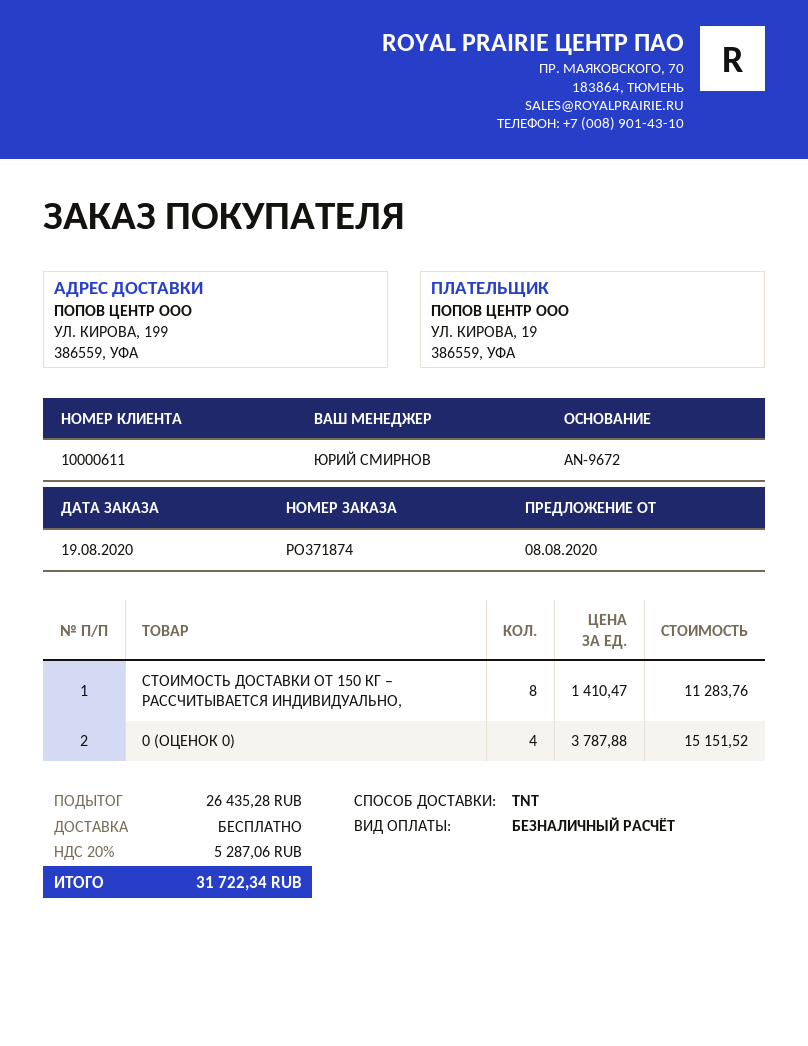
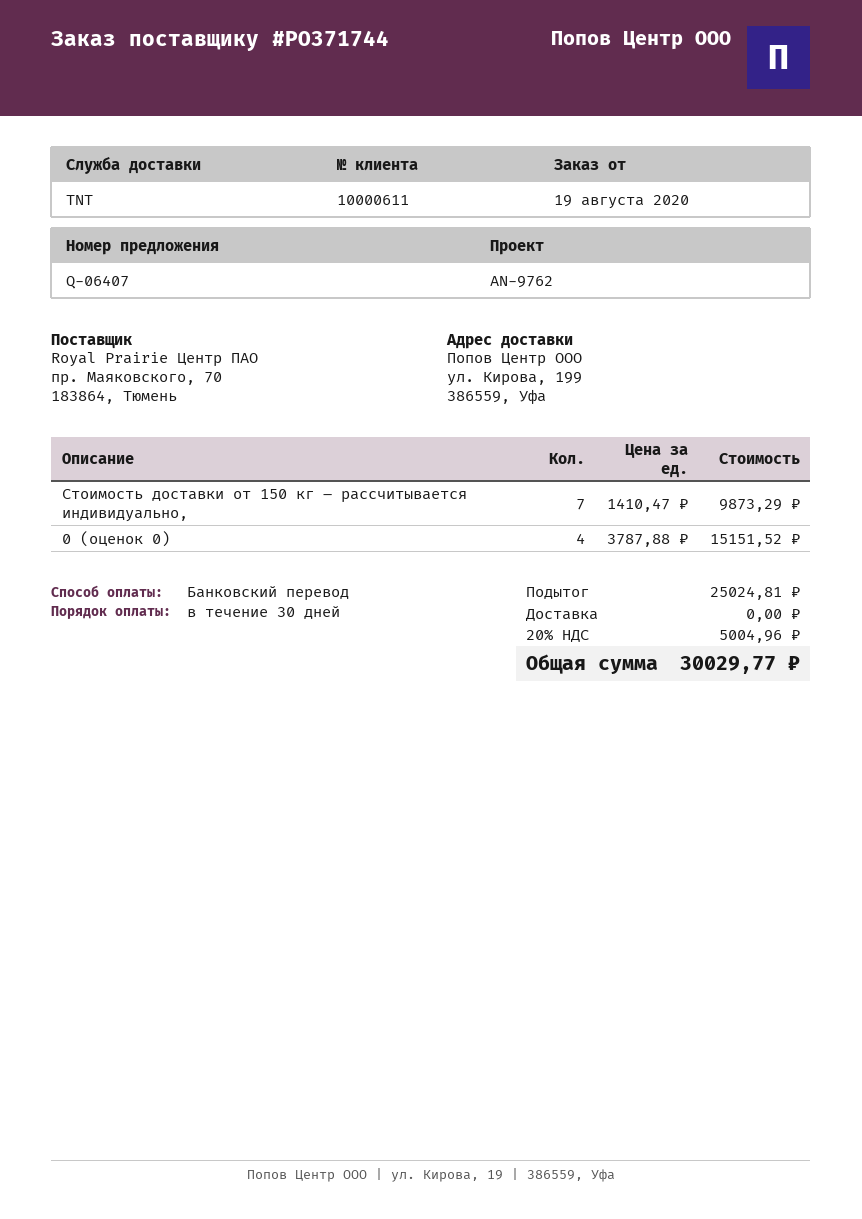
order number: PO371874 -> PO371744
reference: AN-9672 -> AN-9762
СТОИМОСТЬ ДОСТАВКИ ОТ 150 КГ – РАССЧИТЫВАЕТСЯ ИНДИВИДУАЛЬНО,: 8 x 1410.47 = 11283.76 -> 7 x 1410.47 = 9873.29
subtotal: 26435.28 -> 25024.81
tax: 20% = 5287.06 -> 20% = 5004.96
total: 31722.34 -> 30029.77

